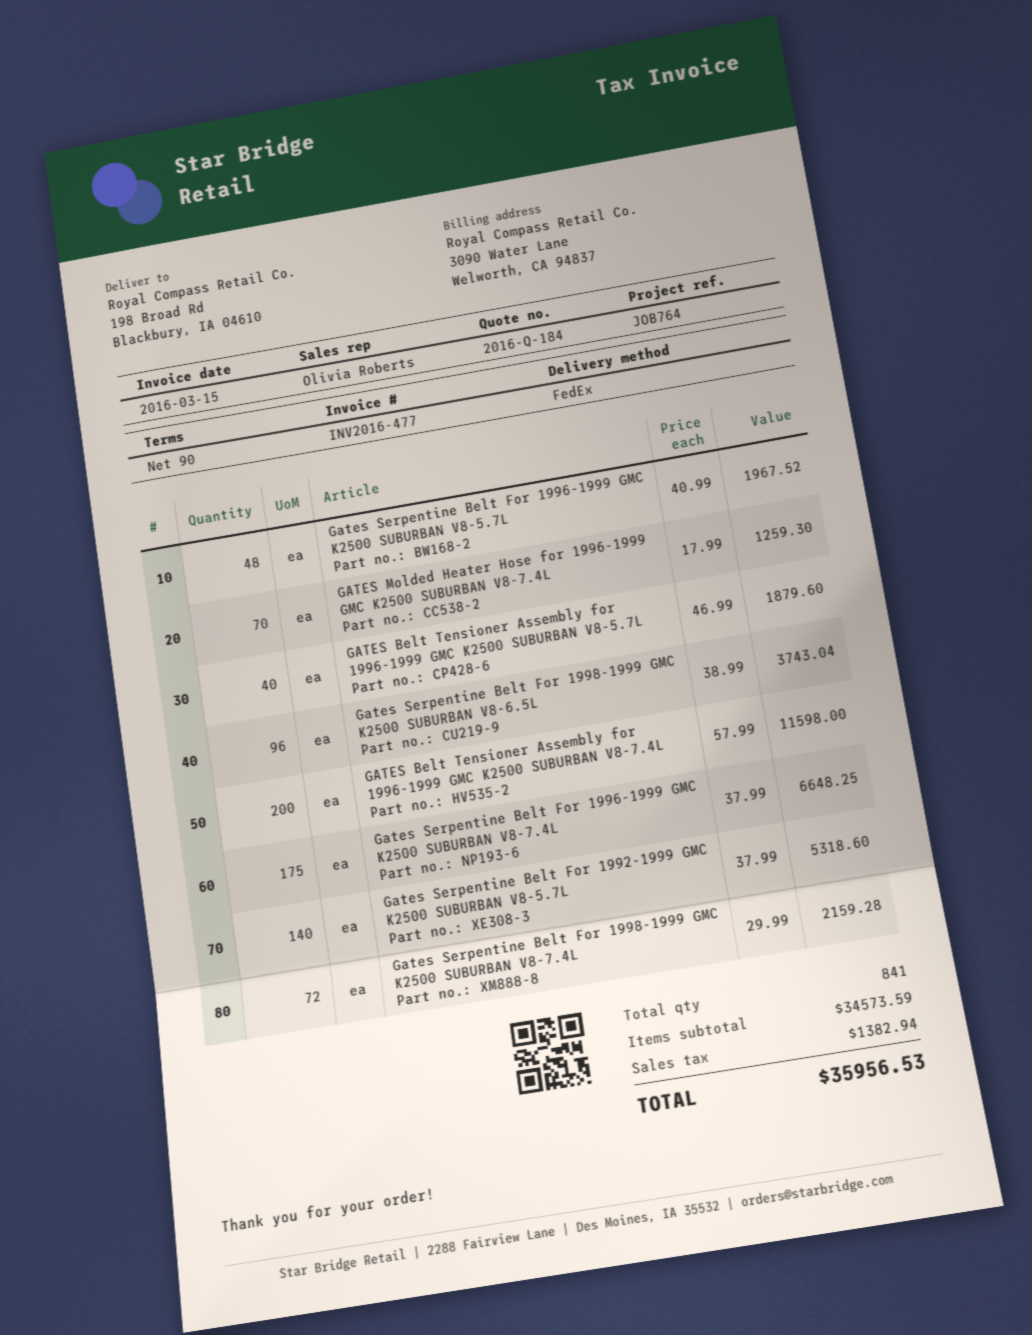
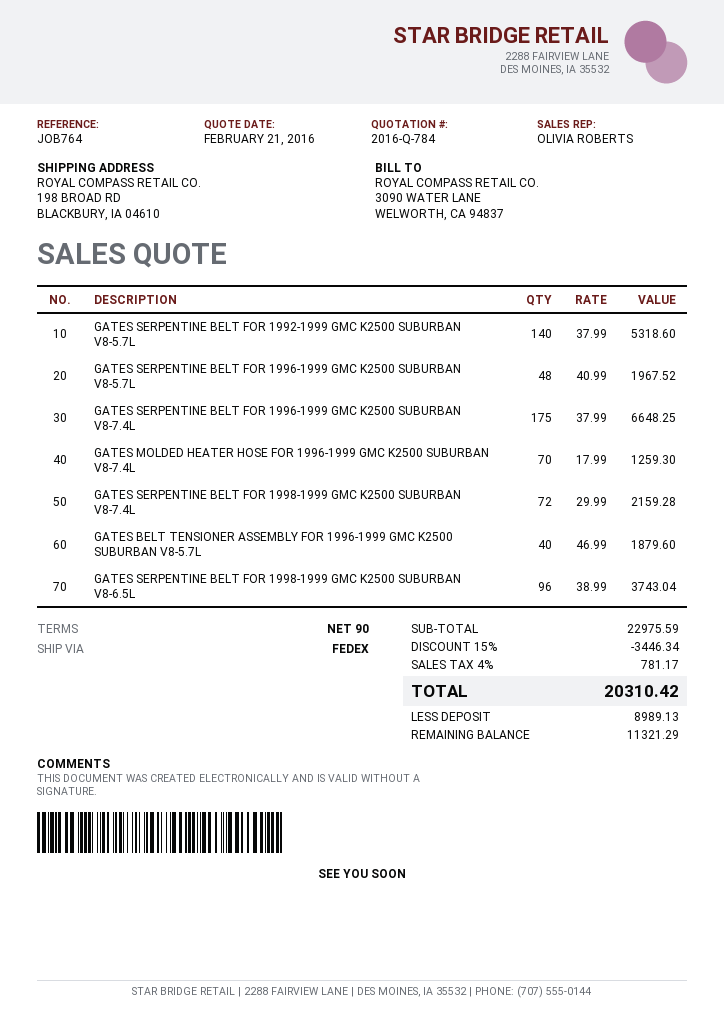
quote number: 2016-Q-184 -> 2016-Q-784
GATES Belt Tensioner Assembly for 1996-1999 GMC K2500 SUBURBAN V8-7.4L: 200 x 57.99 = 11598.00 -> none
subtotal: 34573.59 -> 22975.59
discount: none -> 15% = 3446.34
tax: 1382.94 -> 781.17
total: 35956.53 -> 20310.42

